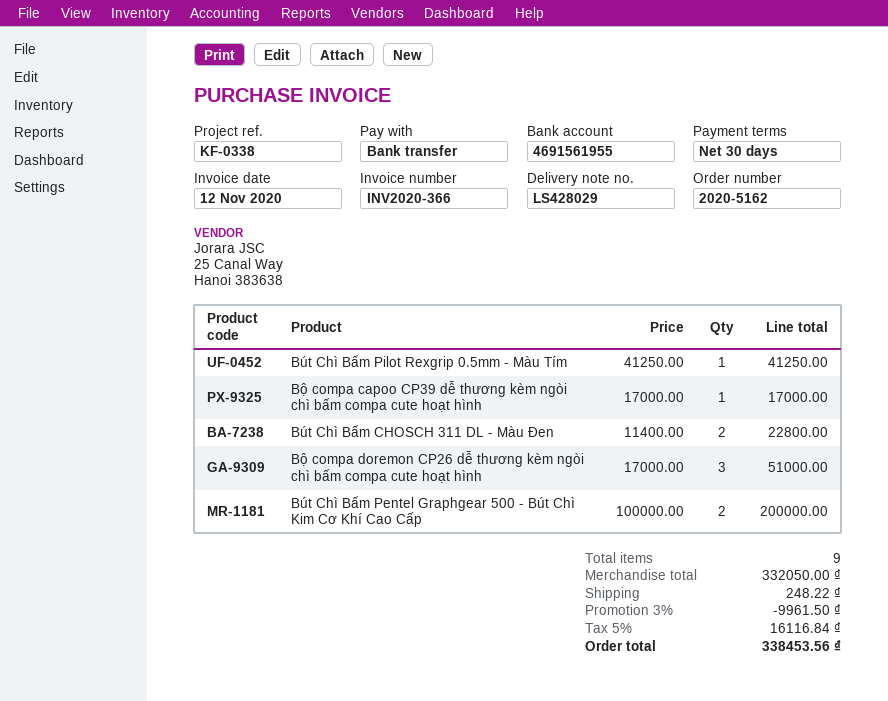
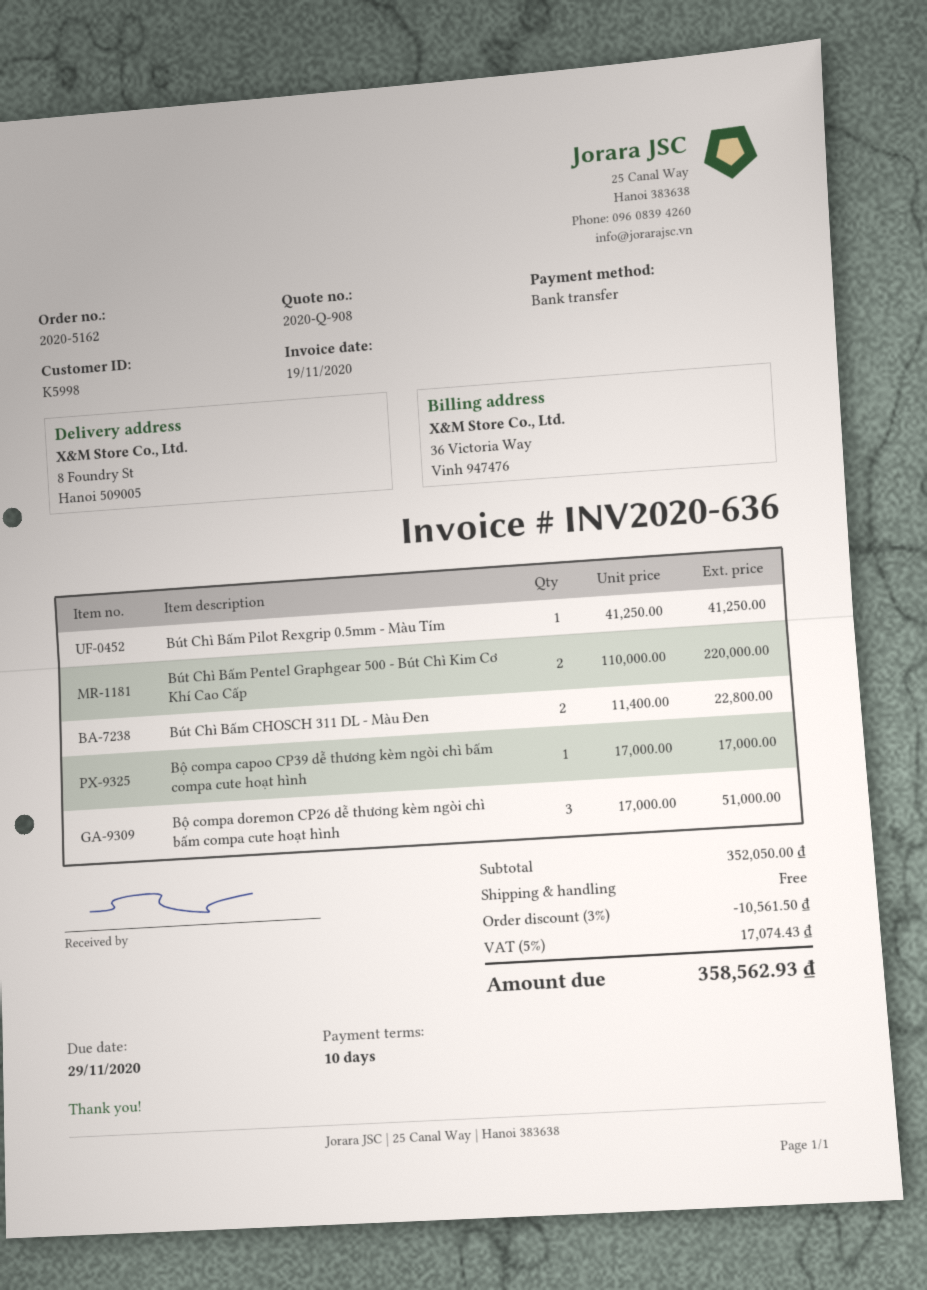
invoice number: INV2020-366 -> INV2020-636
invoice date: 2020-11-12 -> 2020-11-19
payment terms: 30 days -> 10 days
Bút Chì Bấm Pentel Graphgear 500 - Bút Chì Kim Cơ Khí Cao Cấp: 2 x 100000.00 = 200000.00 -> 2 x 110000.00 = 220000.00
subtotal: 332050.00 -> 352050.00
discount: 3% = 9961.50 -> 3% = 10561.50
shipping: 248.22 -> 0.00
tax: 5% = 16116.84 -> 5% = 17074.43
total: 338453.56 -> 358562.93

